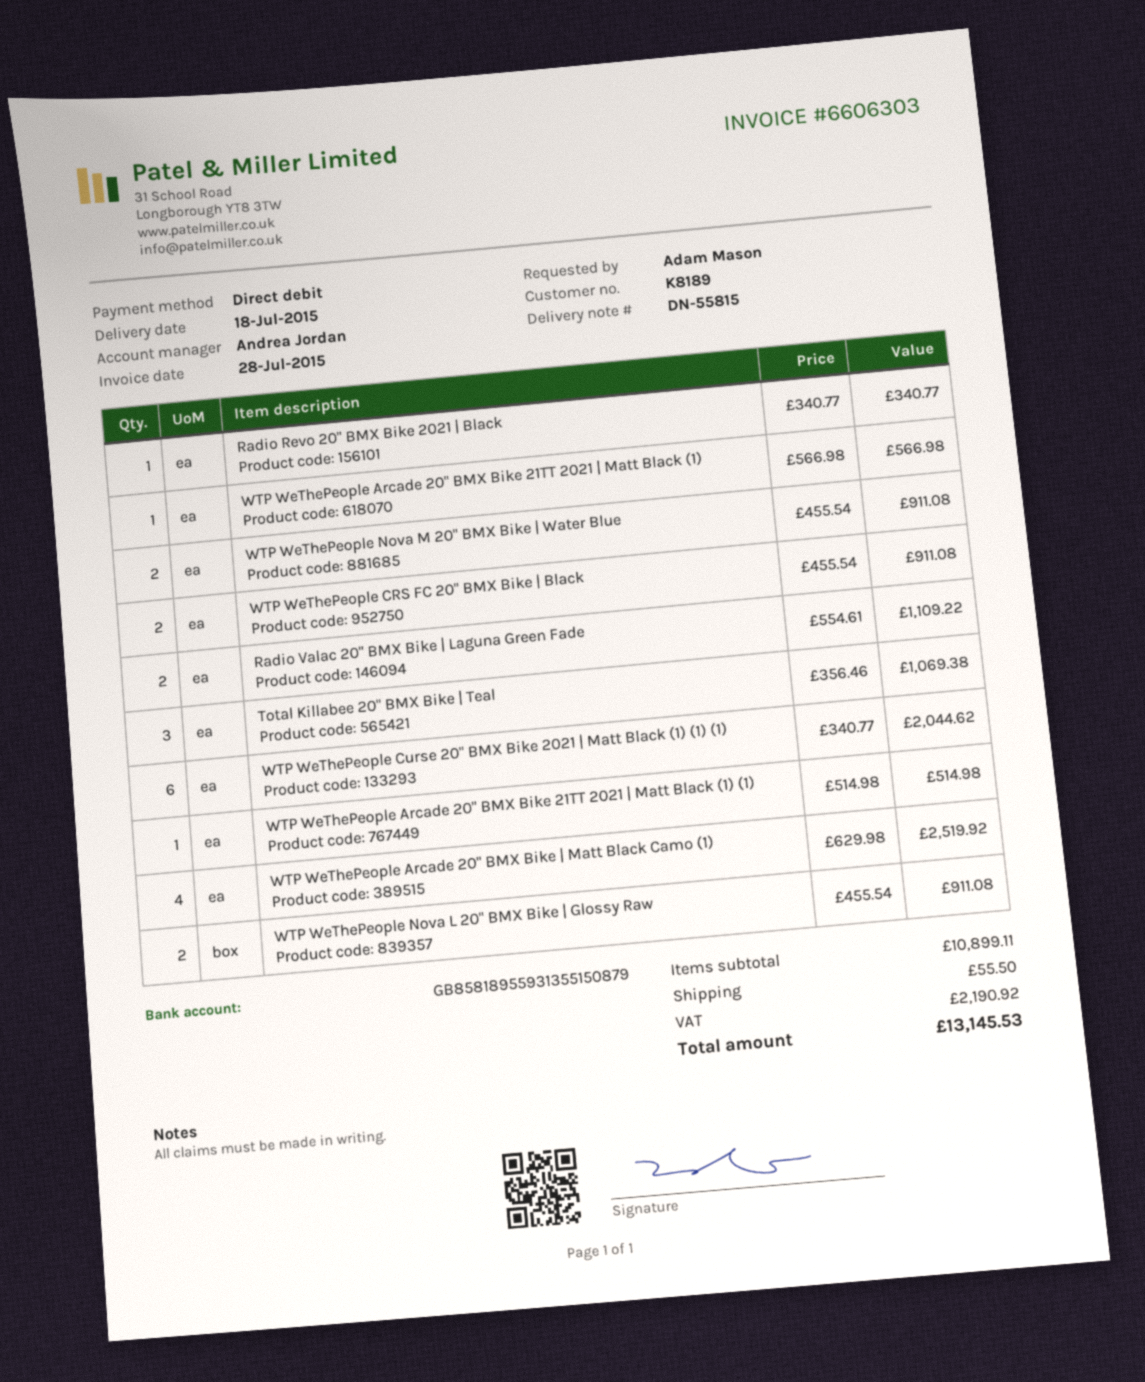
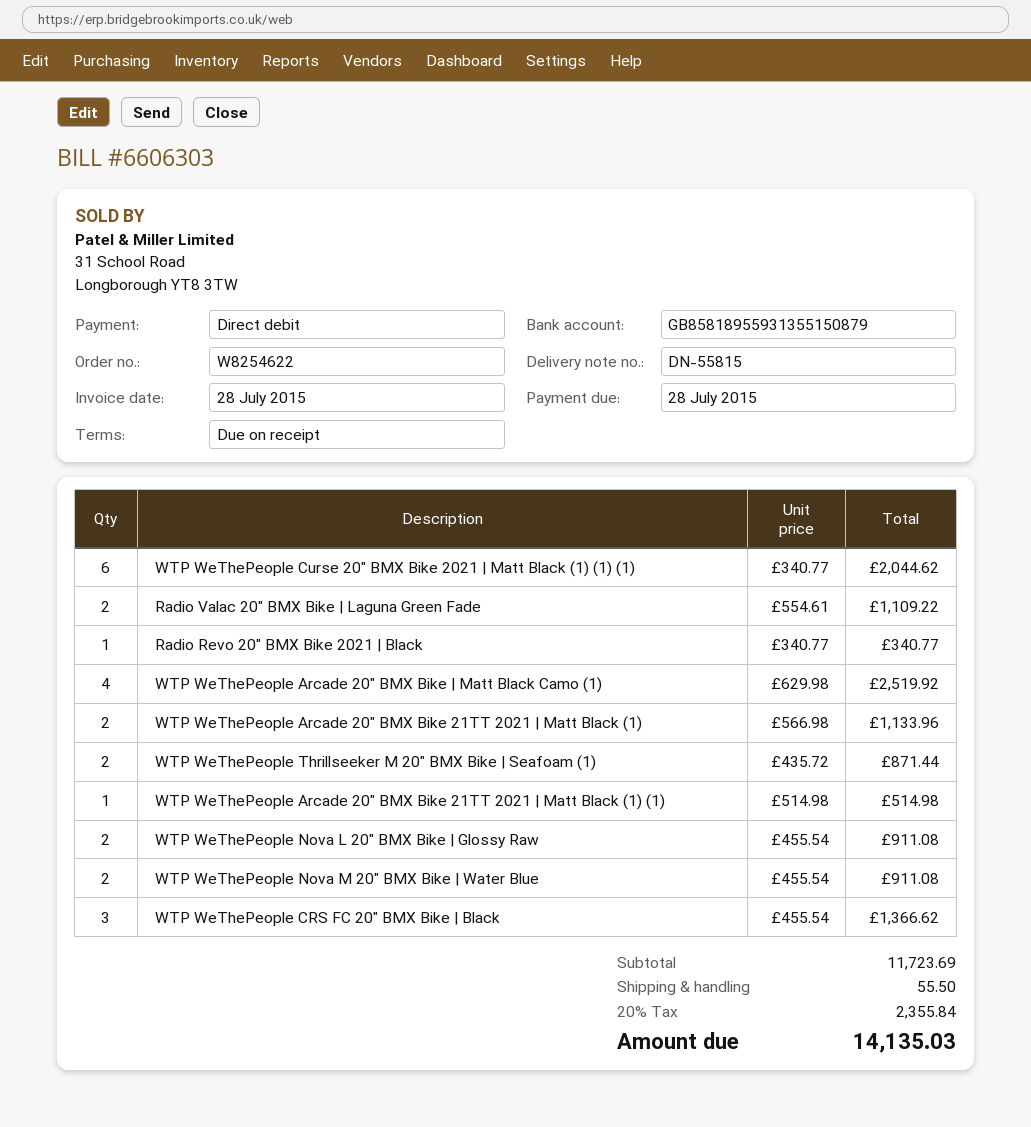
WTP WeThePeople Arcade 20" BMX Bike 21TT 2021 | Matt Black (1): 1 x 566.98 = 566.98 -> 2 x 566.98 = 1133.96
WTP WeThePeople CRS FC 20" BMX Bike | Black: 2 x 455.54 = 911.08 -> 3 x 455.54 = 1366.62
Total Killabee 20" BMX Bike | Teal: 3 x 356.46 = 1069.38 -> none
WTP WeThePeople Thrillseeker M 20" BMX Bike | Seafoam (1): none -> 2 x 435.72 = 871.44
subtotal: 10899.11 -> 11723.69
tax: 2190.92 -> 2355.84
total: 13145.53 -> 14135.03

